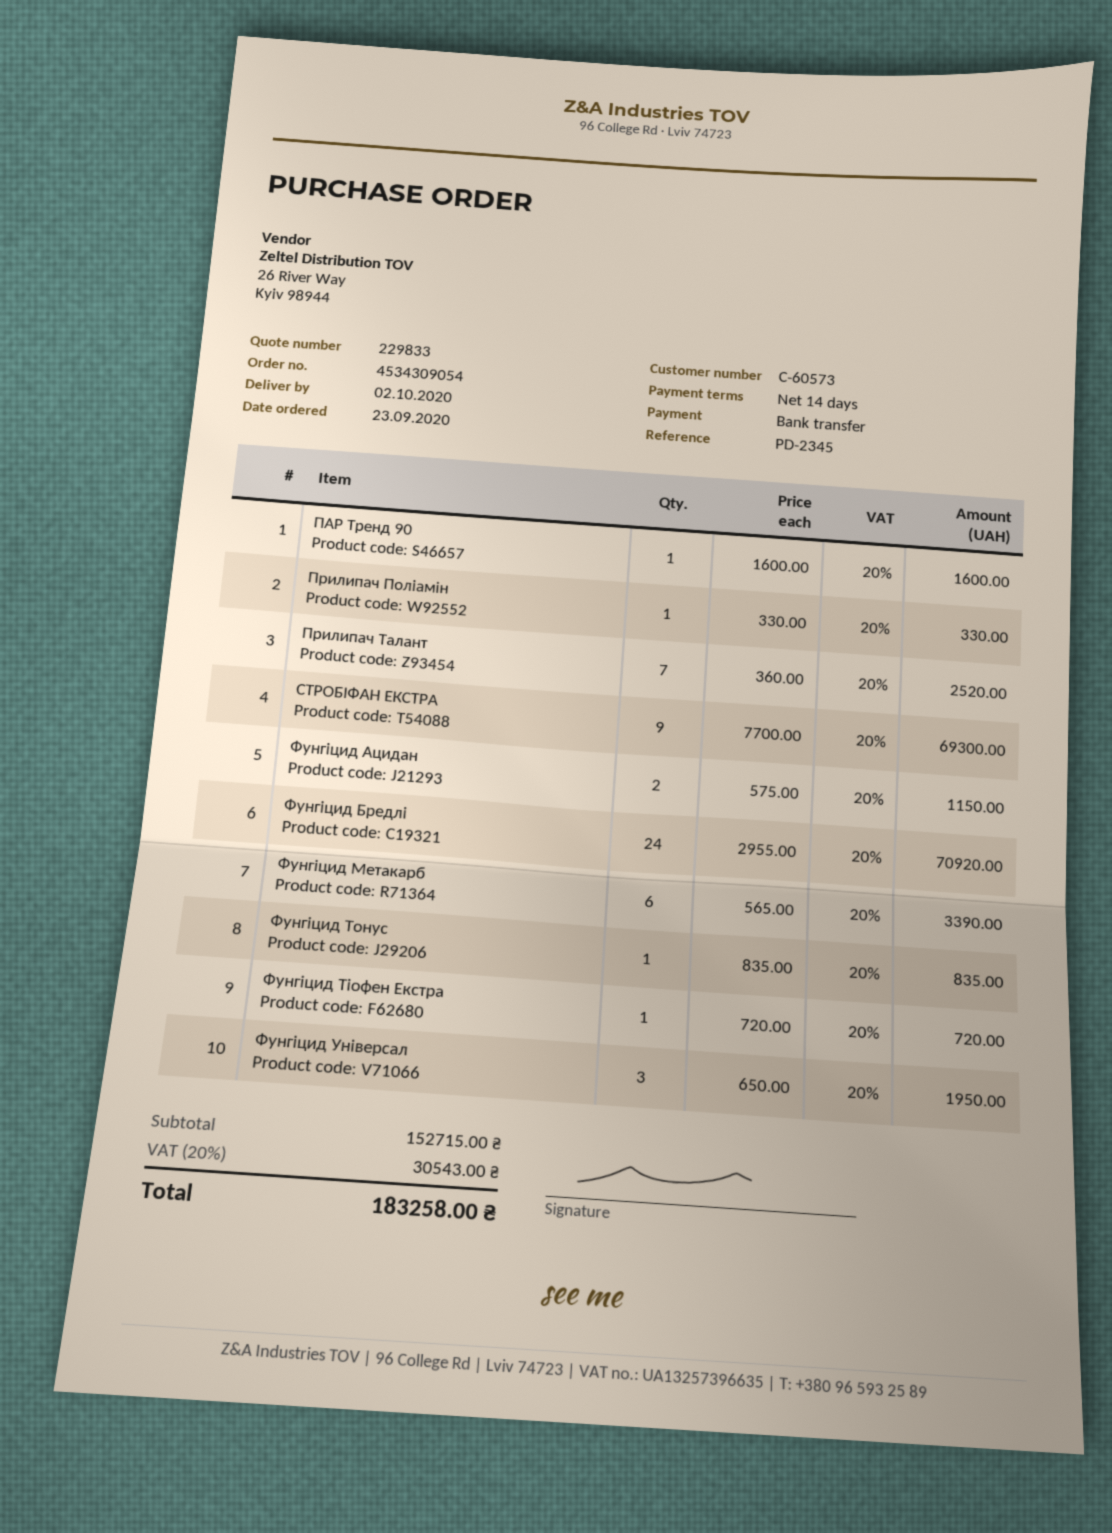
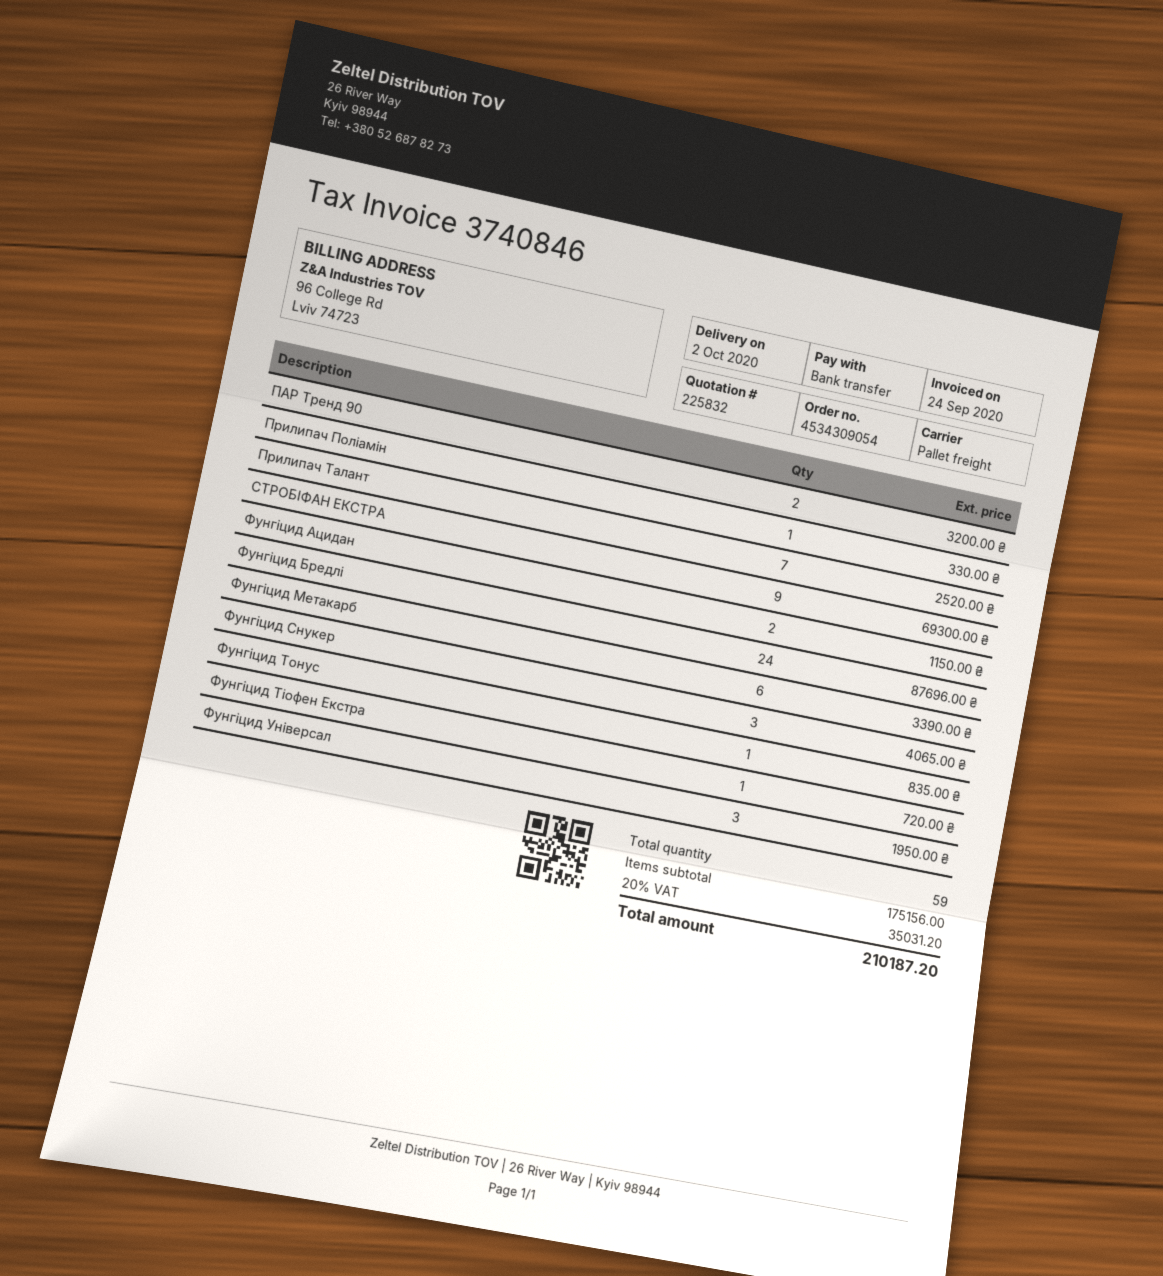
quote number: 229833 -> 225832
ПАР Тренд 90: 1 for 1600.00 -> 2 for 3200.00
Фунгіцид Бредлі: 24 for 70920.00 -> 24 for 87696.00
Фунгіцид Снукер: none -> 3 for 4065.00
subtotal: 152715.00 -> 175156.00
tax: 20% = 30543.00 -> 20% = 35031.20
total: 183258.00 -> 210187.20

